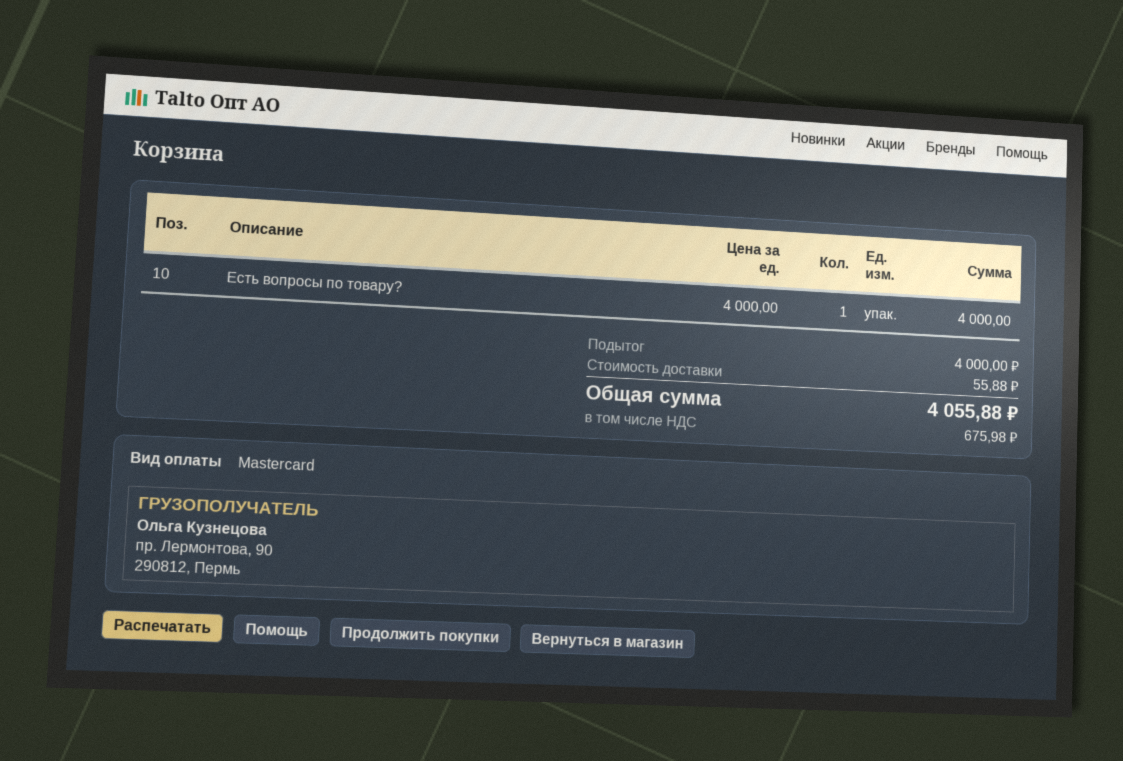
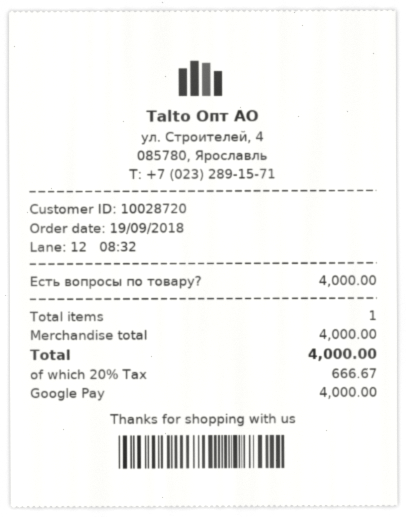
payment method: Mastercard -> Google Pay
shipping: 55.88 -> none
tax: 675.98 -> 666.67
total: 4055.88 -> 4000.00

